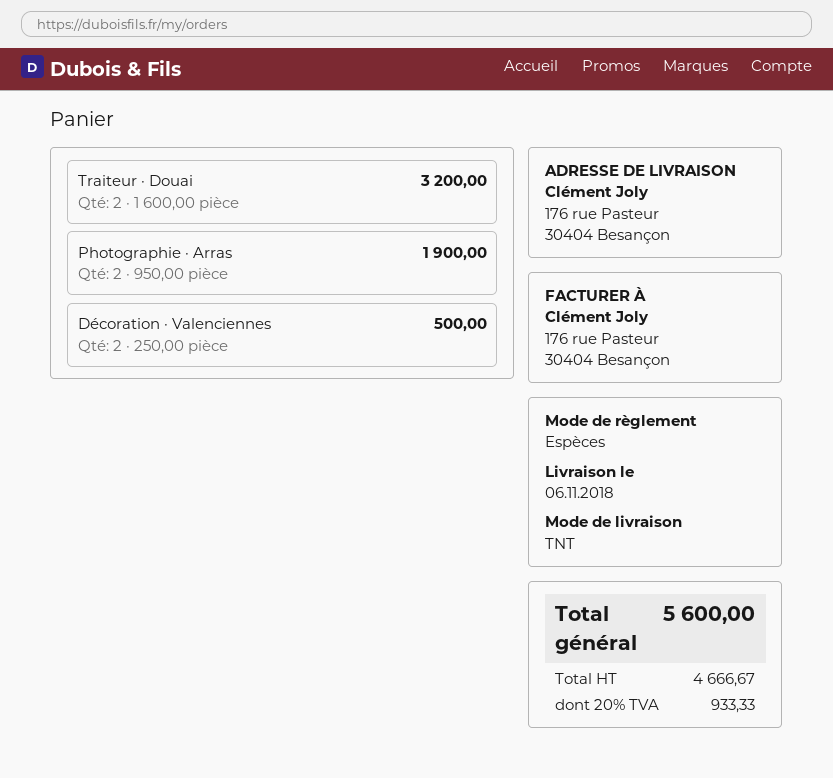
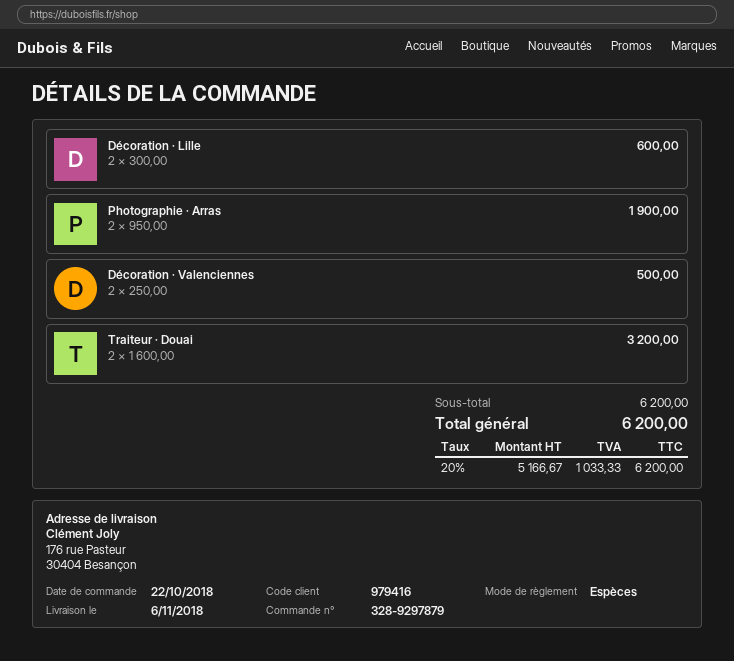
Décoration · Lille: none -> 2 x 300.00 = 600.00
net: 4666.67 -> 5166.67
tax: 20% = 933.33 -> 20% = 1033.33
total: 5600.00 -> 6200.00

